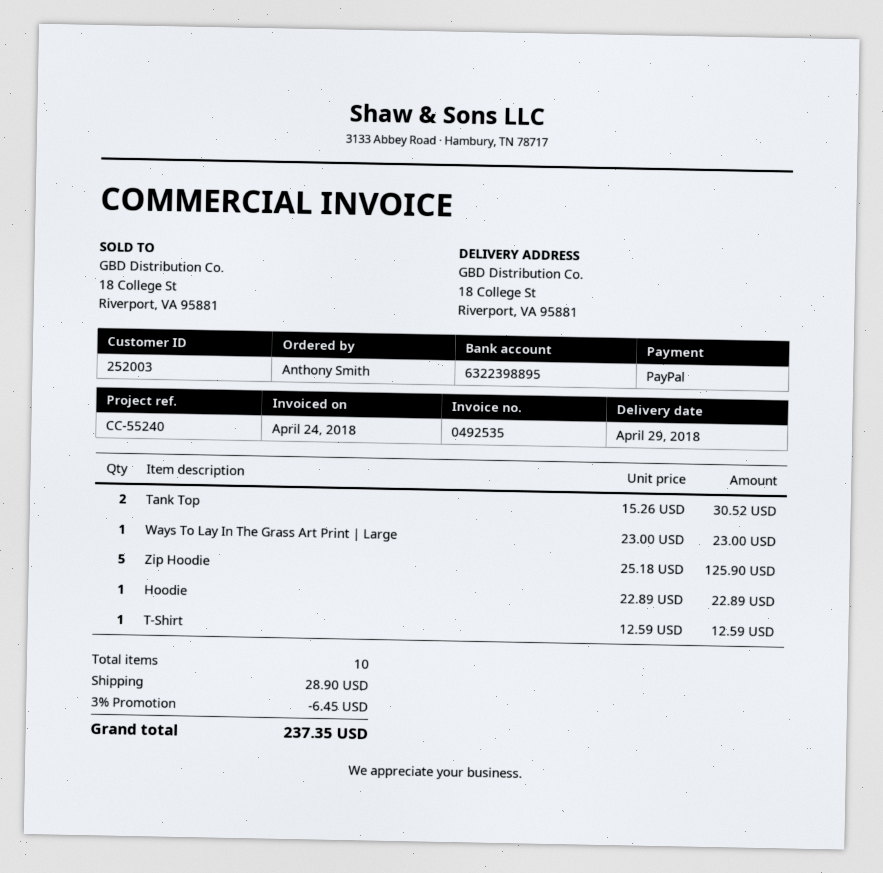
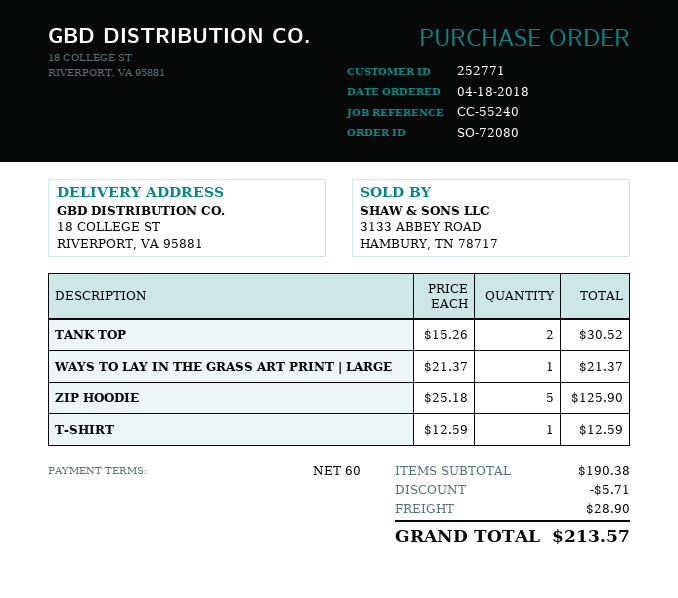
customer number: 252003 -> 252771
Ways To Lay In The Grass Art Print | Large: 1 x 23.00 = 23.00 -> 1 x 21.37 = 21.37
Hoodie: 1 x 22.89 = 22.89 -> none
discount: 6.45 -> 5.71
total: 237.35 -> 213.57

